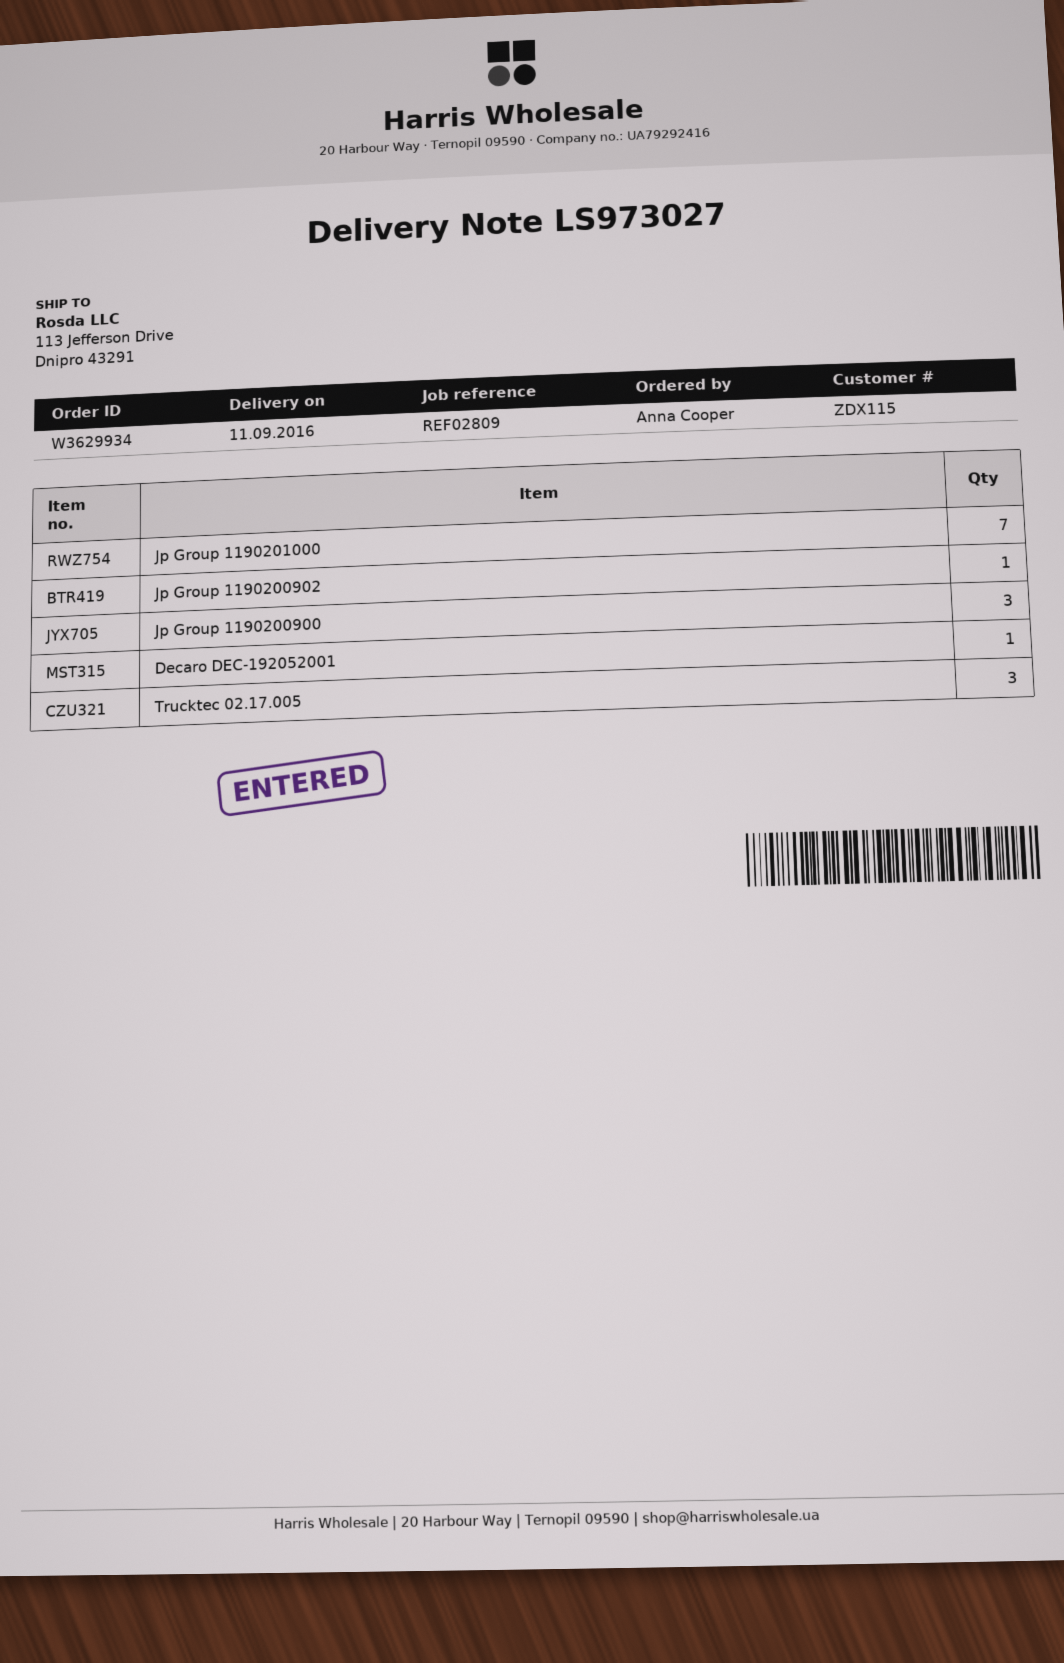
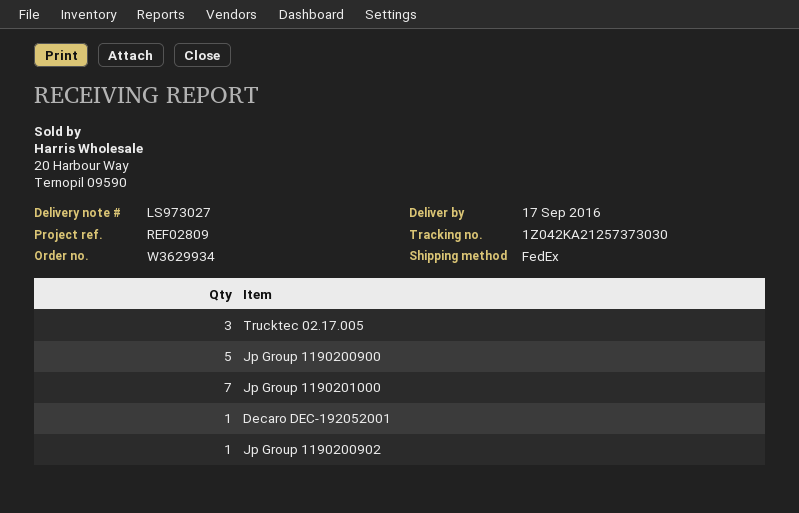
delivery date: 2016-09-11 -> 2016-09-17
Jp Group 1190200900: 3 -> 5

